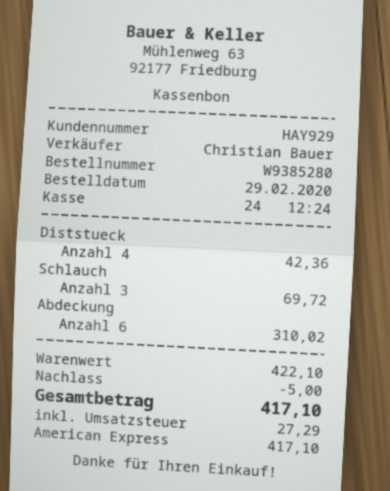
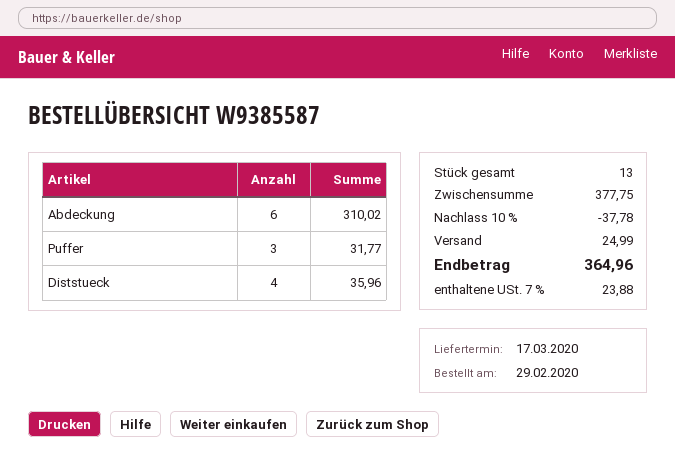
order number: W9385280 -> W9385587
Diststueck: 4 for 42.36 -> 4 for 35.96
Schlauch: 3 for 69.72 -> none
Puffer: none -> 3 for 31.77
subtotal: 422.10 -> 377.75
discount: 5.00 -> 37.78
shipping: none -> 24.99
tax: 27.29 -> 23.88
total: 417.10 -> 364.96

